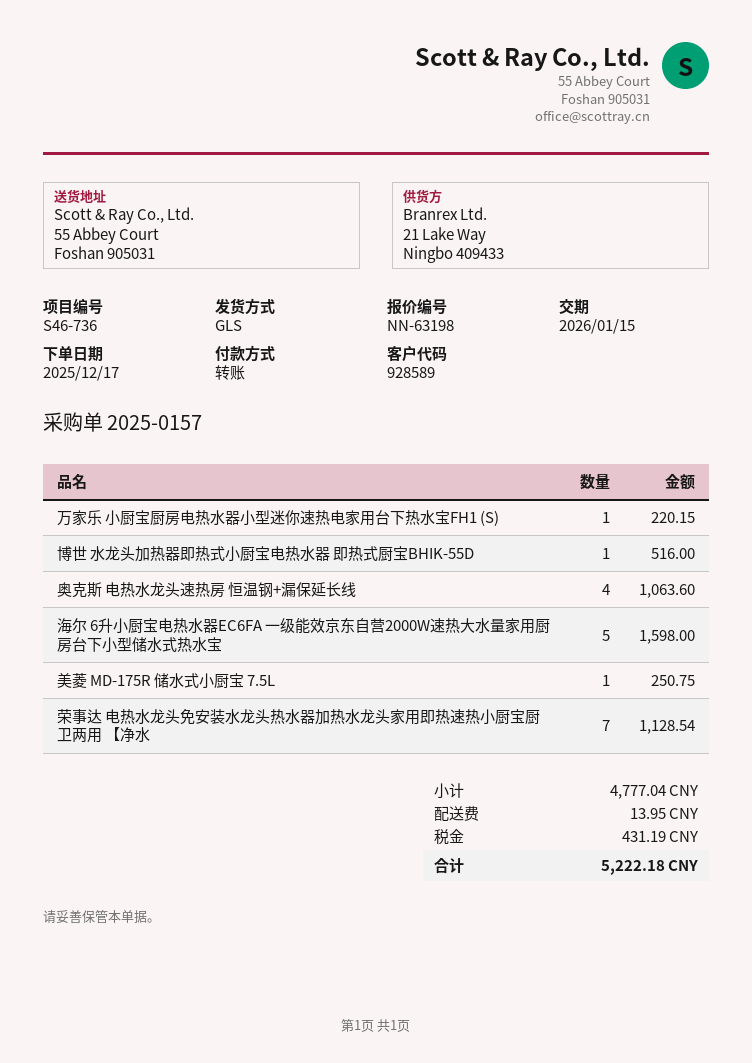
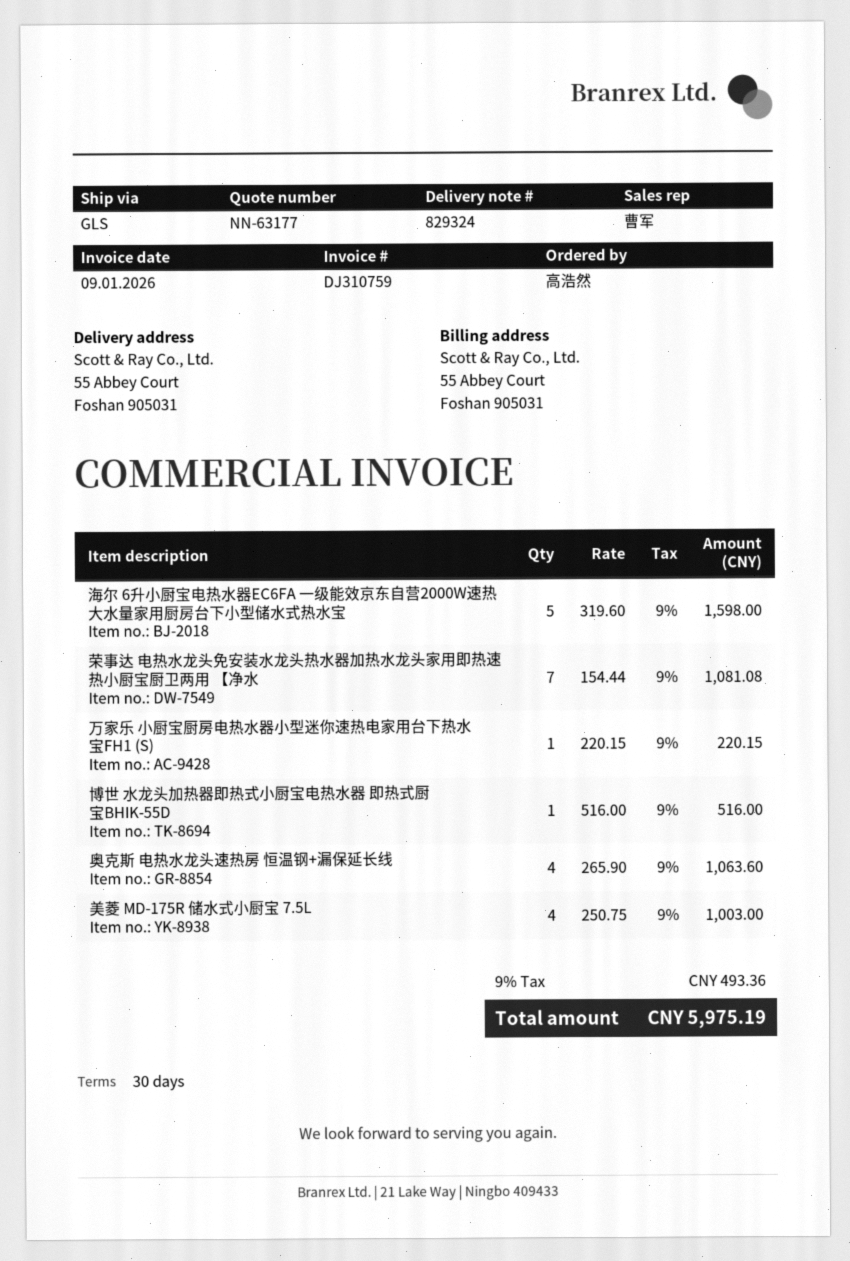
quote number: NN-63198 -> NN-63177
美菱 MD-175R 储水式小厨宝 7.5L: 1 for 250.75 -> 4 for 1003.00
荣事达 电热水龙头免安装水龙头热水器加热水龙头家用即热速热小厨宝厨卫两用 【净水: 7 for 1128.54 -> 7 for 1081.08
shipping: 13.95 -> none
tax: 431.19 -> 493.36
total: 5222.18 -> 5975.19

